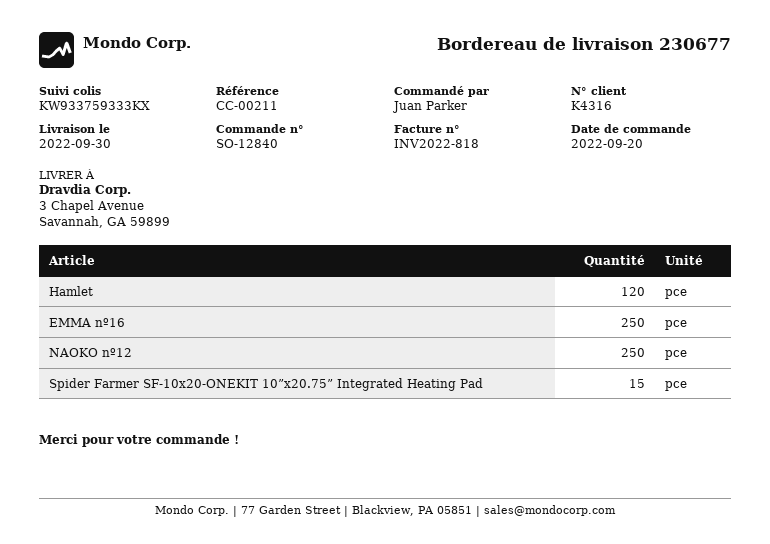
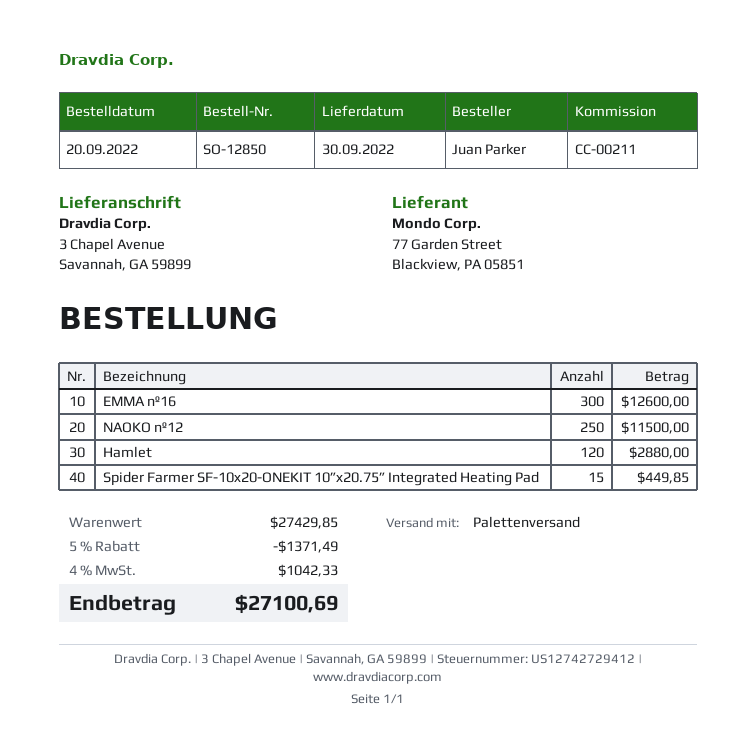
order number: SO-12840 -> SO-12850
EMMA nº16: 250 -> 300

